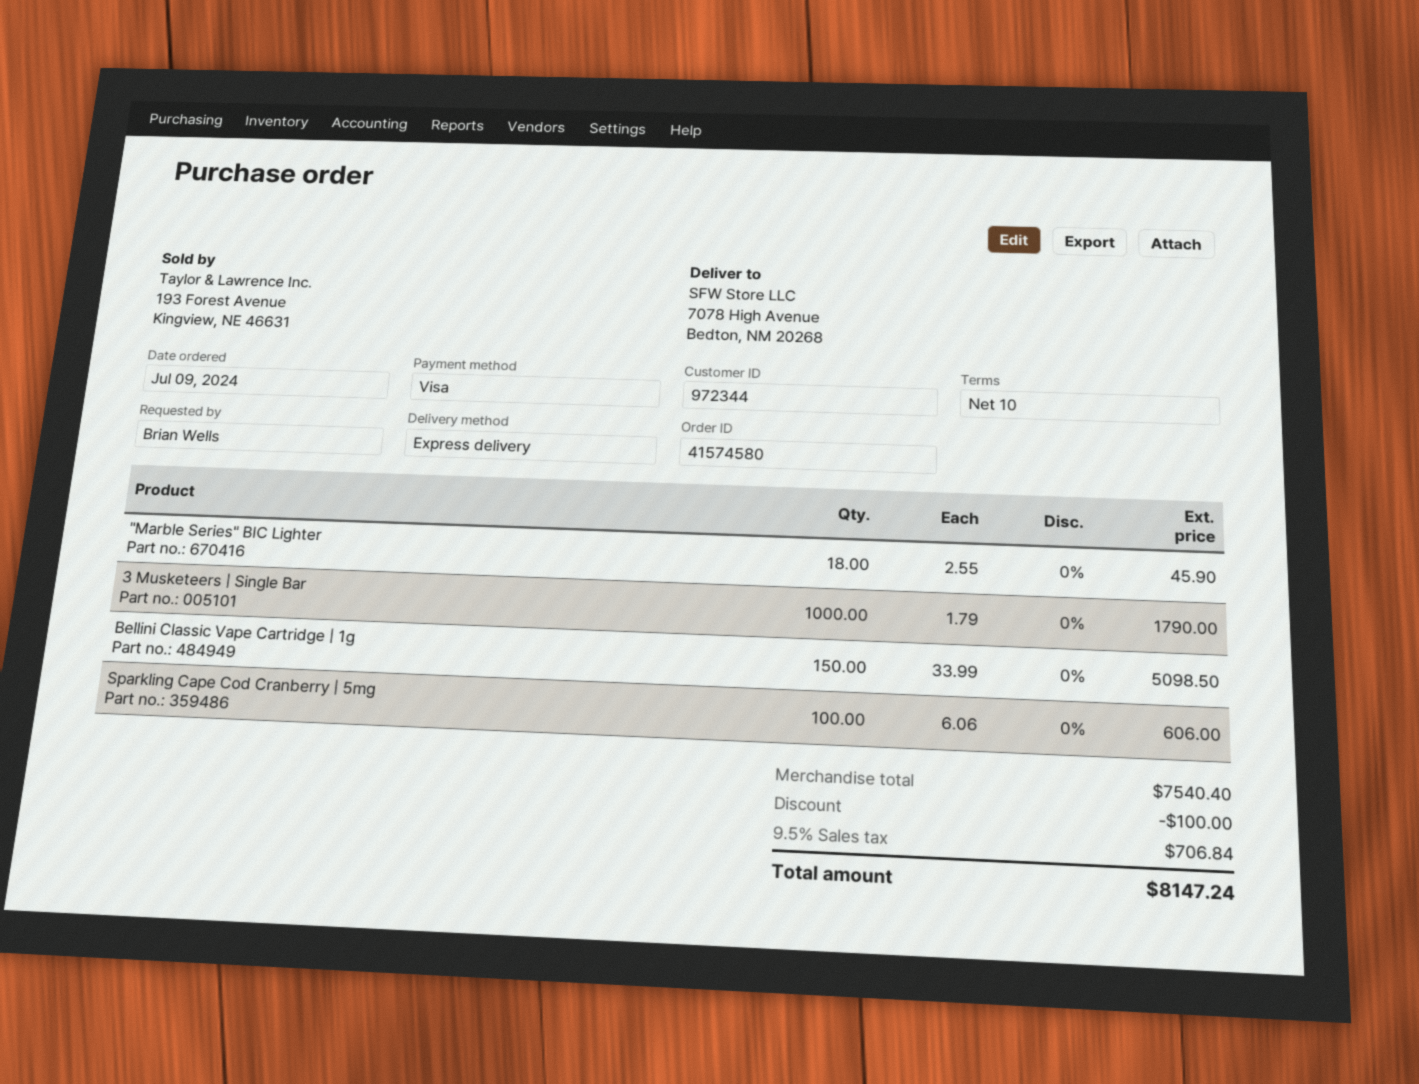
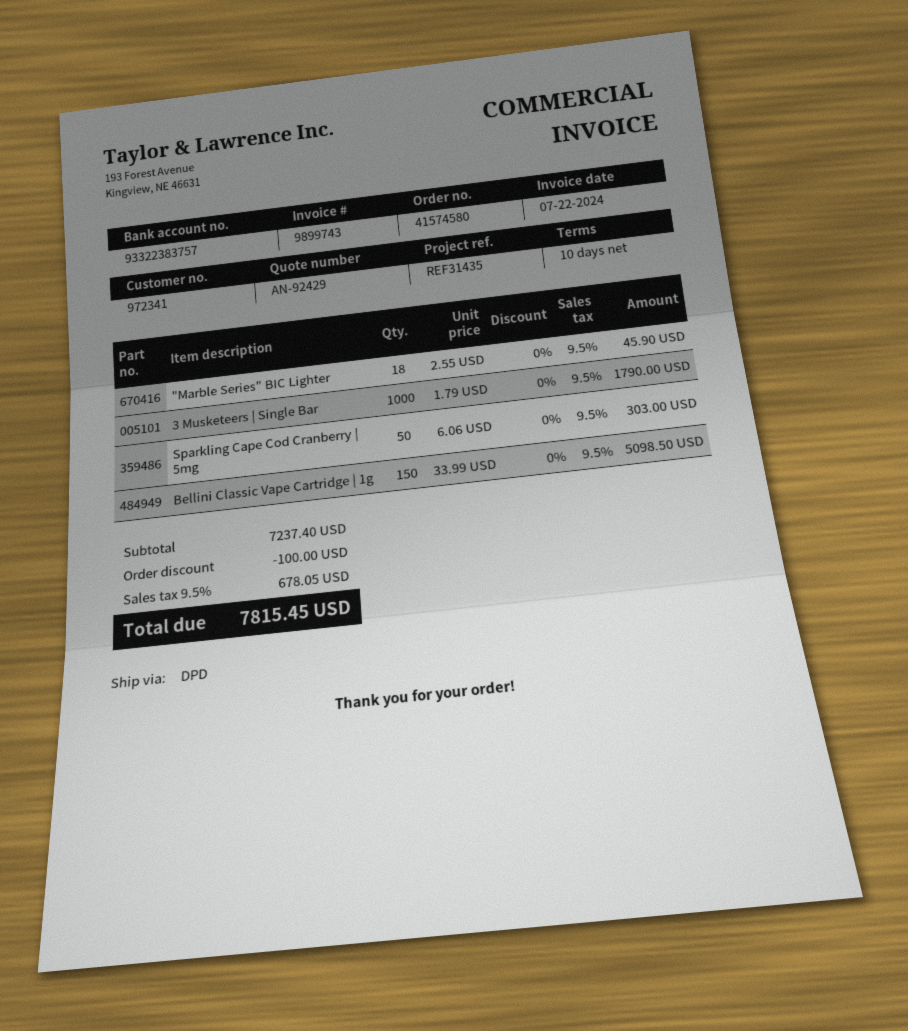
customer number: 972344 -> 972341
shipping method: express -> DPD
Sparkling Cape Cod Cranberry | 5mg: 100 x 6.06 = 606.00 -> 50 x 6.06 = 303.00
subtotal: 7540.40 -> 7237.40
tax: 9.5% = 706.84 -> 9.5% = 678.05
total: 8147.24 -> 7815.45

